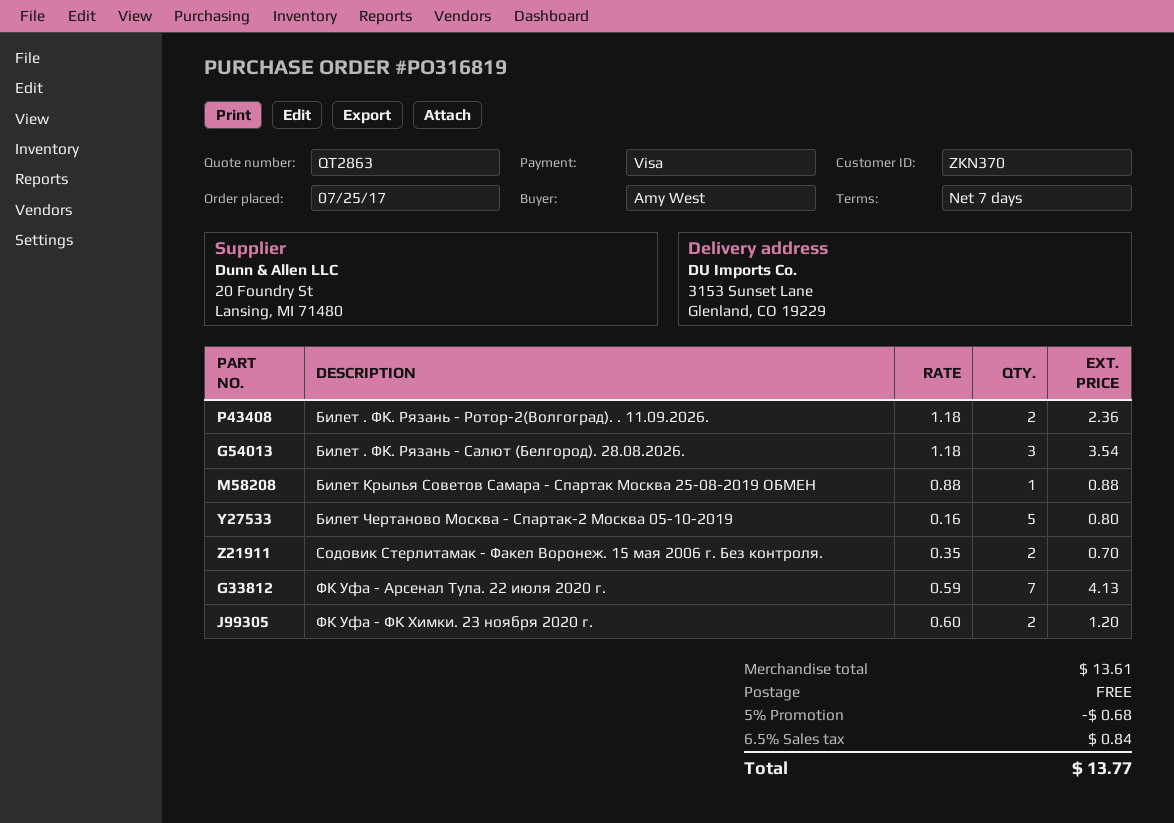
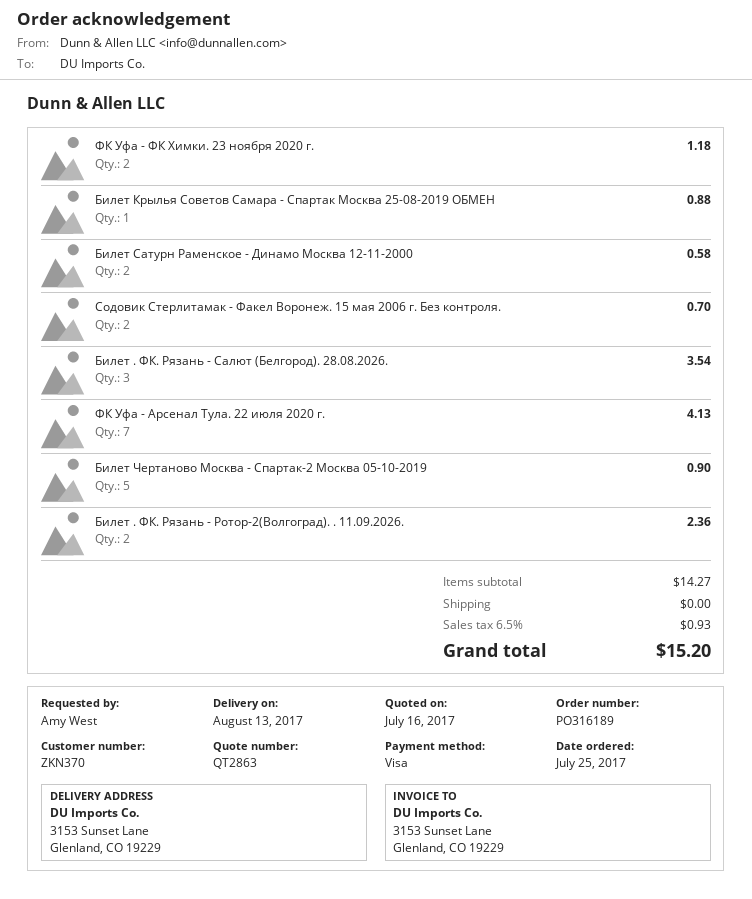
order number: PO316819 -> PO316189
Билет Чертаново Москва - Спартак-2 Москва 05-10-2019: 5 for 0.80 -> 5 for 0.90
ФК Уфа - ФК Химки. 23 ноября 2020 г.: 2 for 1.20 -> 2 for 1.18
Билет Сатурн Раменское - Динамо Москва 12-11-2000: none -> 2 for 0.58
subtotal: 13.61 -> 14.27
discount: 5% = 0.68 -> none
tax: 6.5% = 0.84 -> 6.5% = 0.93
total: 13.77 -> 15.20

